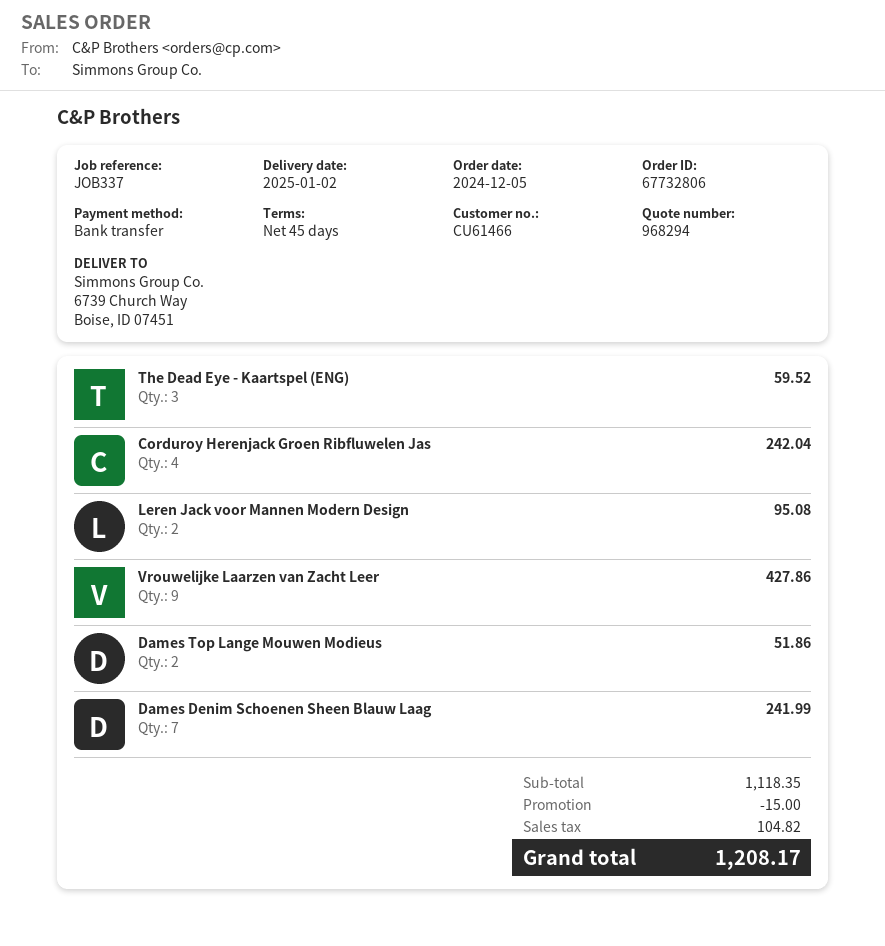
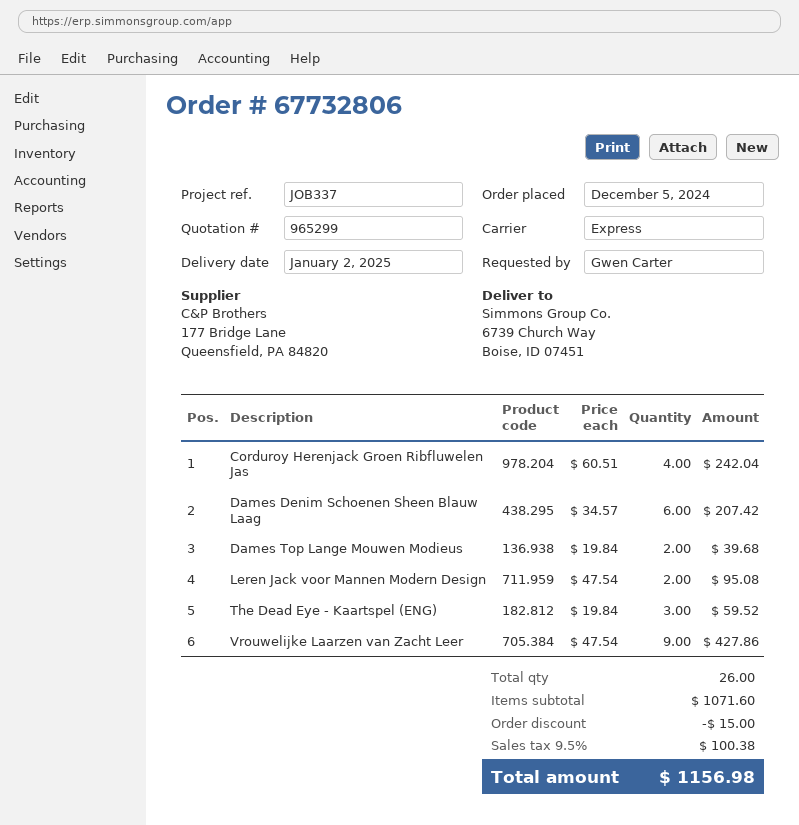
quote number: 968294 -> 965299
Dames Top Lange Mouwen Modieus: 2 for 51.86 -> 2 for 39.68
Dames Denim Schoenen Sheen Blauw Laag: 7 for 241.99 -> 6 for 207.42
subtotal: 1118.35 -> 1071.60
tax: 104.82 -> 100.38
total: 1208.17 -> 1156.98

